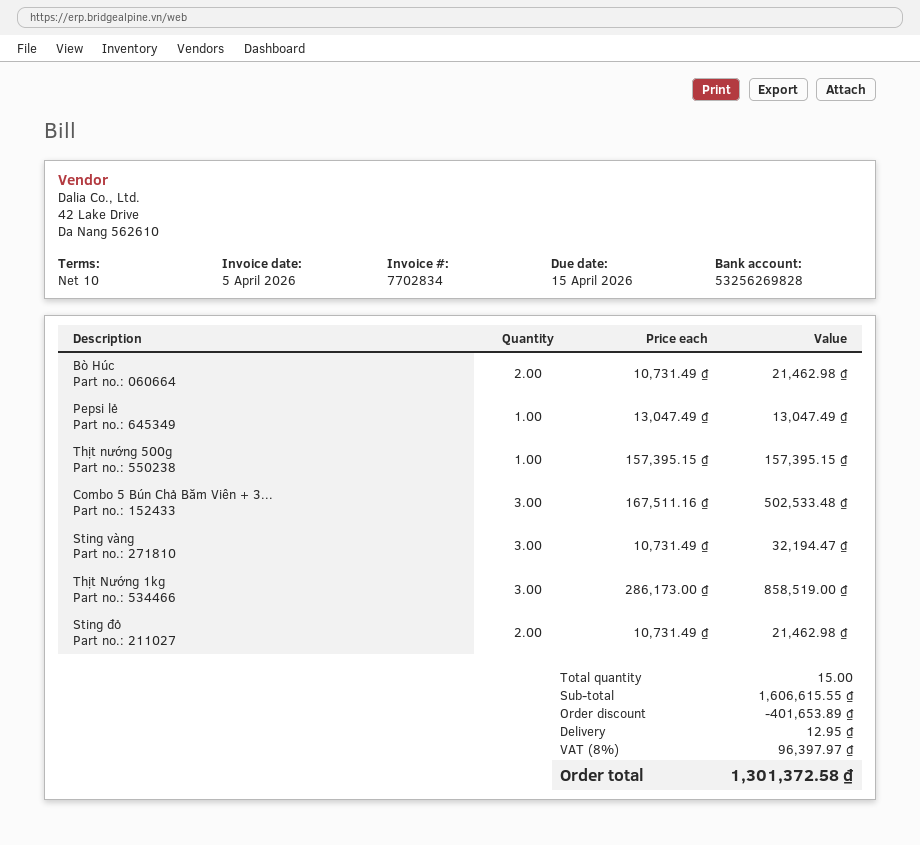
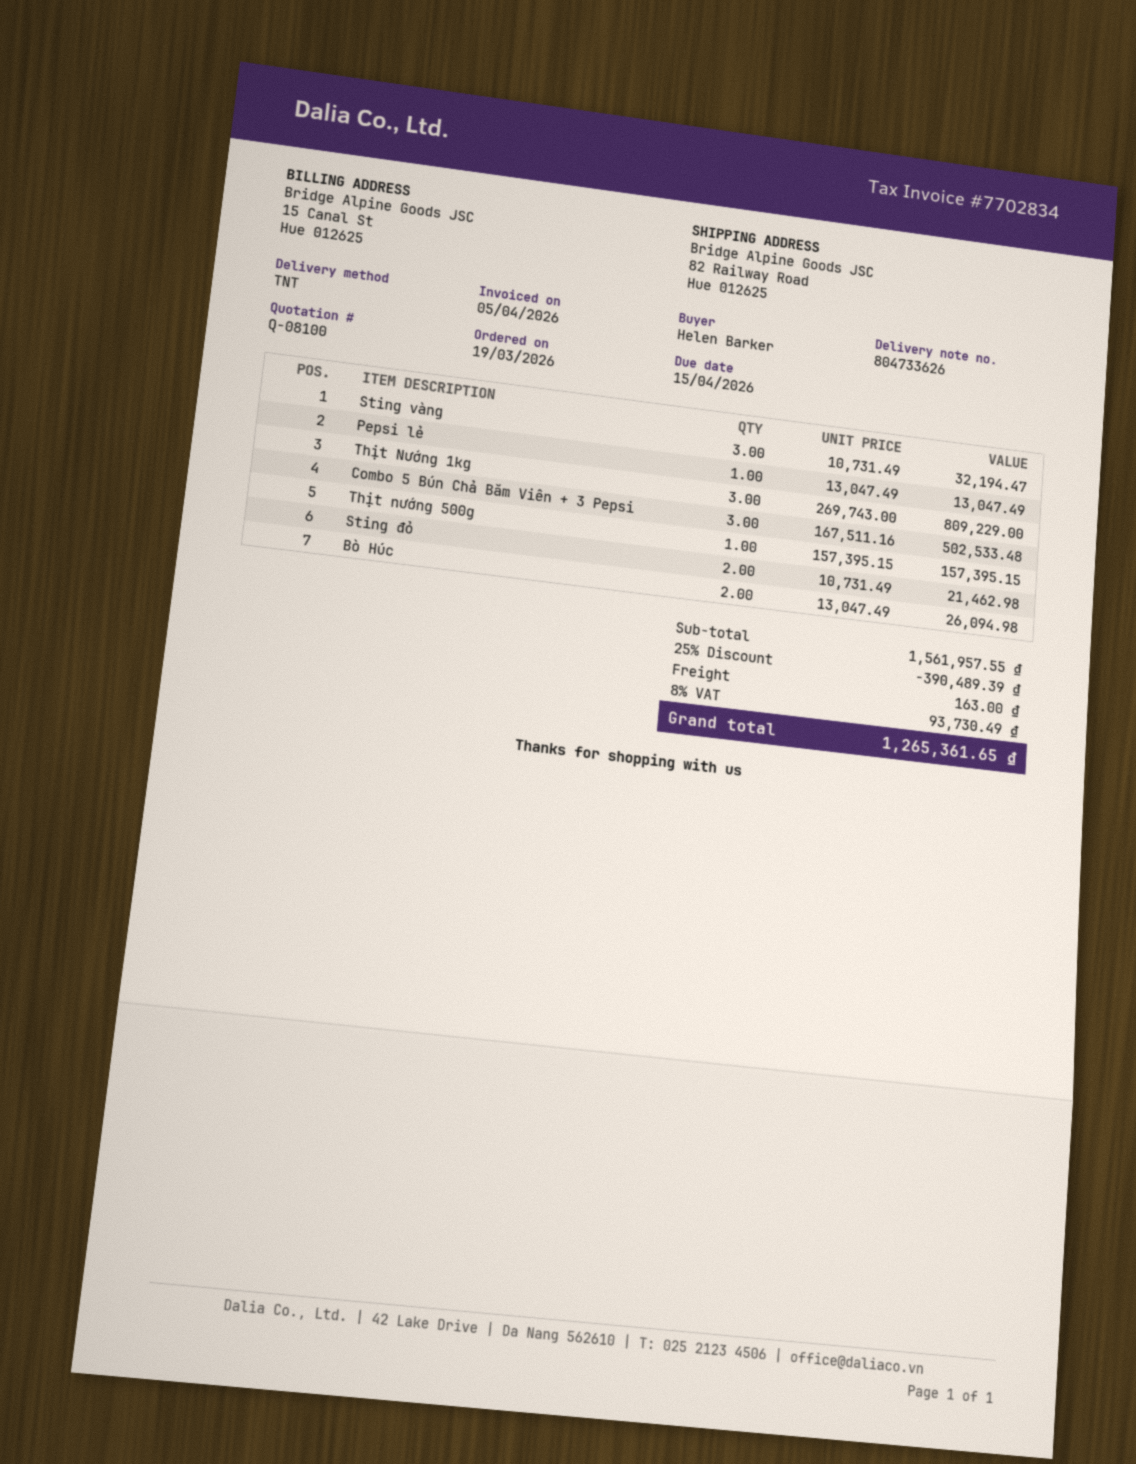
Bò Húc: 2 x 10731.49 = 21462.98 -> 2 x 13047.49 = 26094.98
Thịt Nướng 1kg: 3 x 286173.00 = 858519.00 -> 3 x 269743.00 = 809229.00
subtotal: 1606615.55 -> 1561957.55
discount: 401653.89 -> 390489.39
shipping: 12.95 -> 163.00
tax: 8% = 96397.97 -> 8% = 93730.49
total: 1301372.58 -> 1265361.65

